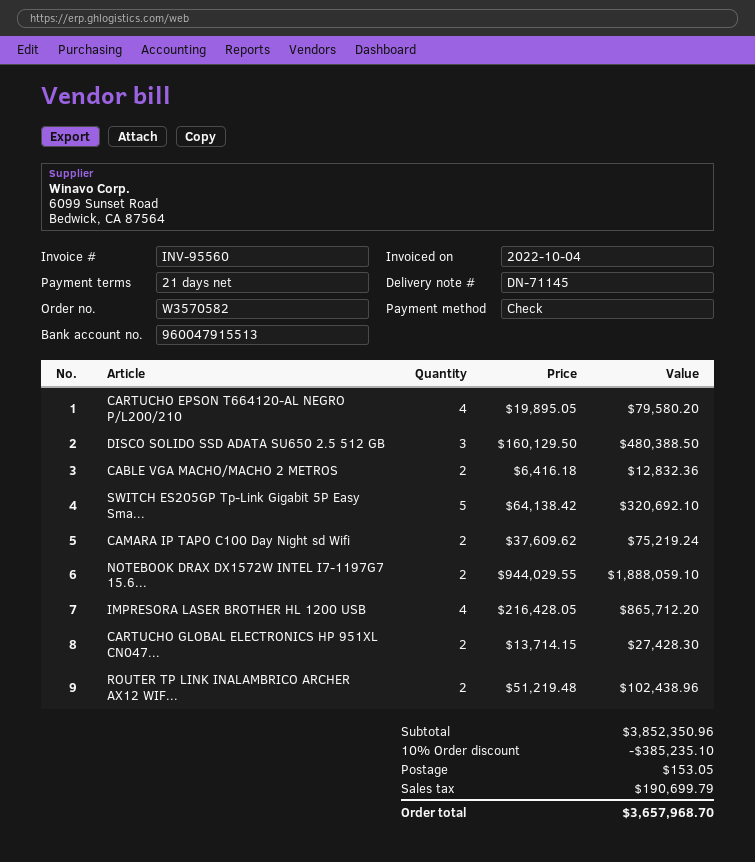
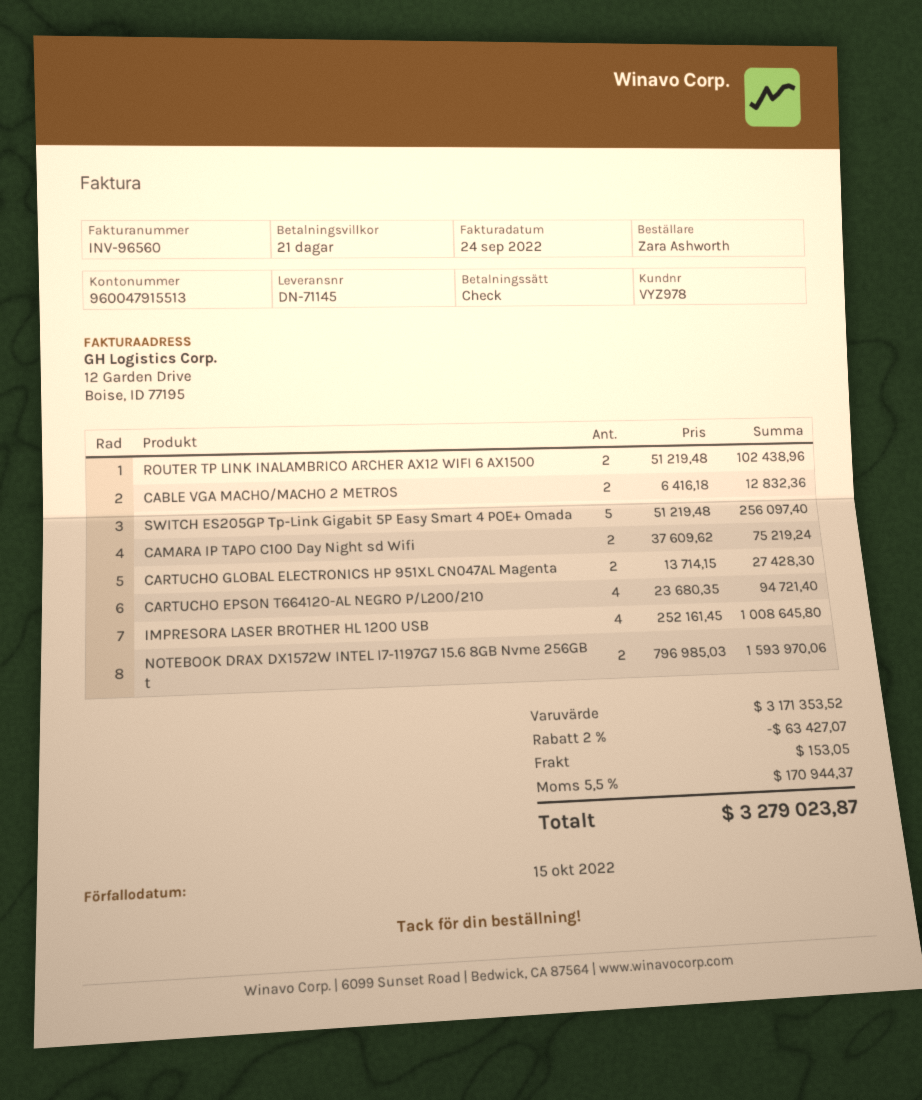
invoice number: INV-95560 -> INV-96560
invoice date: 2022-10-04 -> 2022-09-24
CARTUCHO EPSON T664120-AL NEGRO P/L200/210: 4 x 19895.05 = 79580.20 -> 4 x 23680.35 = 94721.40
DISCO SOLIDO SSD ADATA SU650 2.5 512 GB: 3 x 160129.50 = 480388.50 -> none
SWITCH ES205GP Tp-Link Gigabit 5P Easy Sma...: 5 x 64138.42 = 320692.10 -> 5 x 51219.48 = 256097.40
NOTEBOOK DRAX DX1572W INTEL I7-1197G7 15.6...: 2 x 944029.55 = 1888059.10 -> 2 x 796985.03 = 1593970.06
IMPRESORA LASER BROTHER HL 1200 USB: 4 x 216428.05 = 865712.20 -> 4 x 252161.45 = 1008645.80
subtotal: 3852350.96 -> 3171353.52
discount: 10% = 385235.10 -> 2% = 63427.07
tax: 190699.79 -> 170944.37
total: 3657968.70 -> 3279023.87

